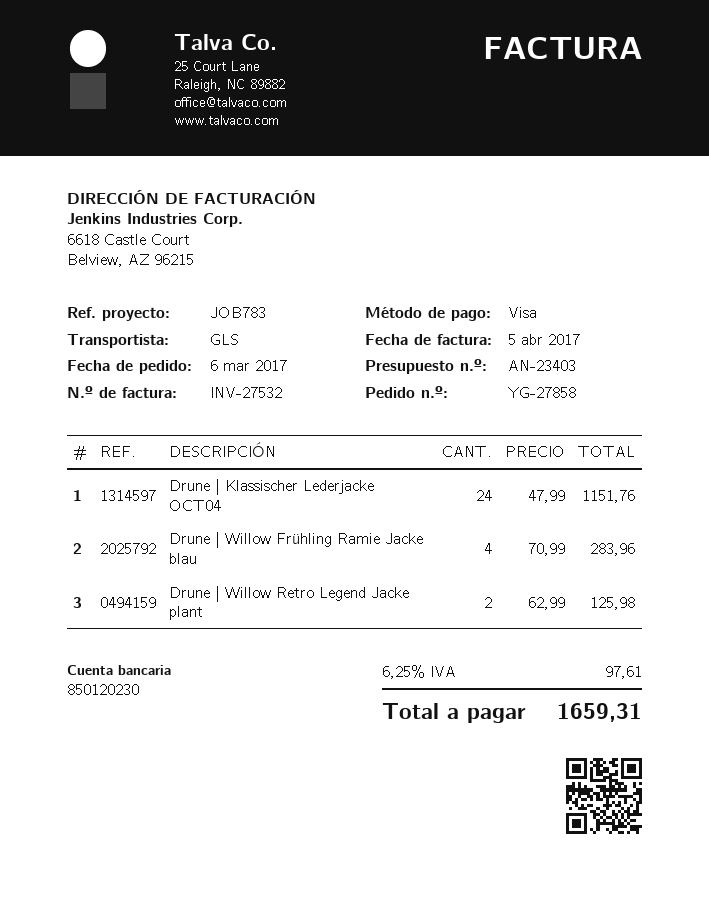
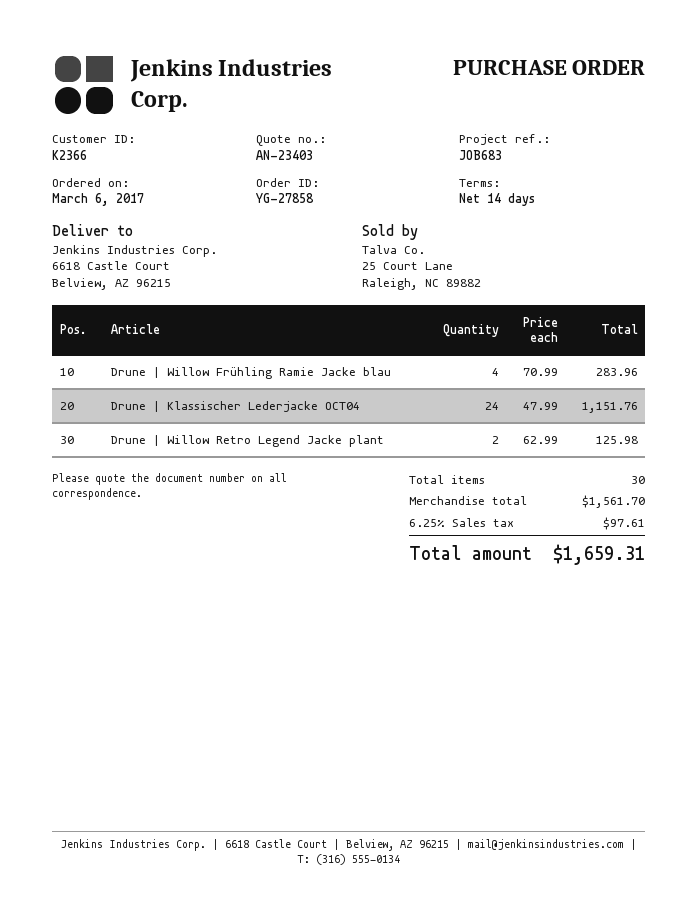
reference: JOB783 -> JOB683

